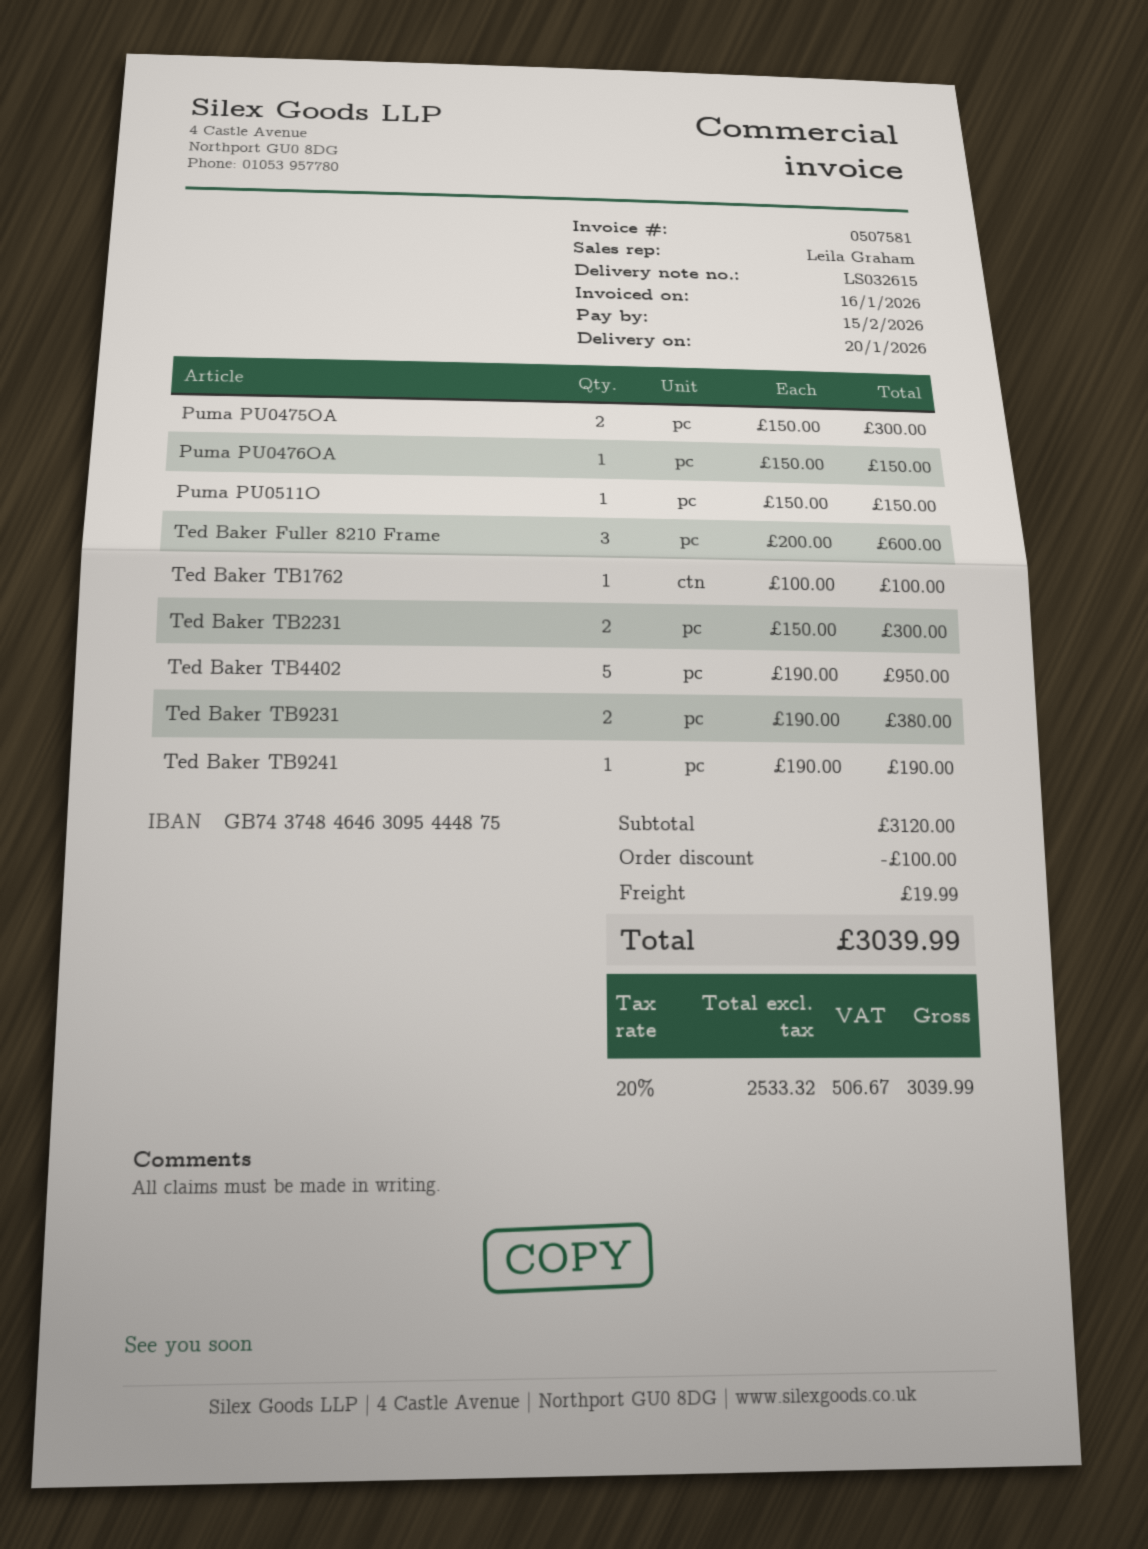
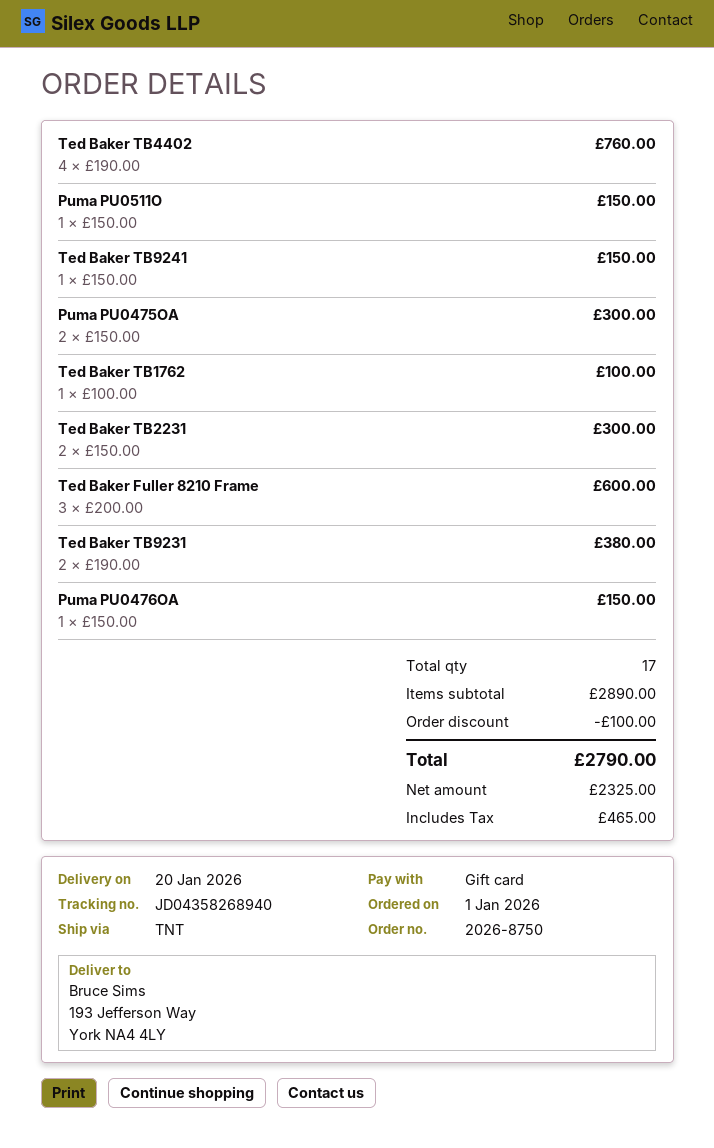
Ted Baker TB4402: 5 x 190.00 = 950.00 -> 4 x 190.00 = 760.00
Ted Baker TB9241: 1 x 190.00 = 190.00 -> 1 x 150.00 = 150.00
subtotal: 3120.00 -> 2890.00
shipping: 19.99 -> none
net: 2533.32 -> 2325.00
tax: 506.67 -> 465.00
total: 3039.99 -> 2790.00

